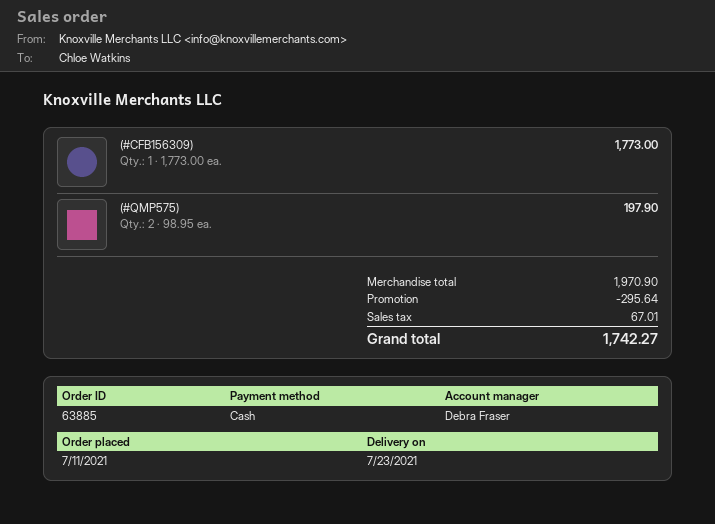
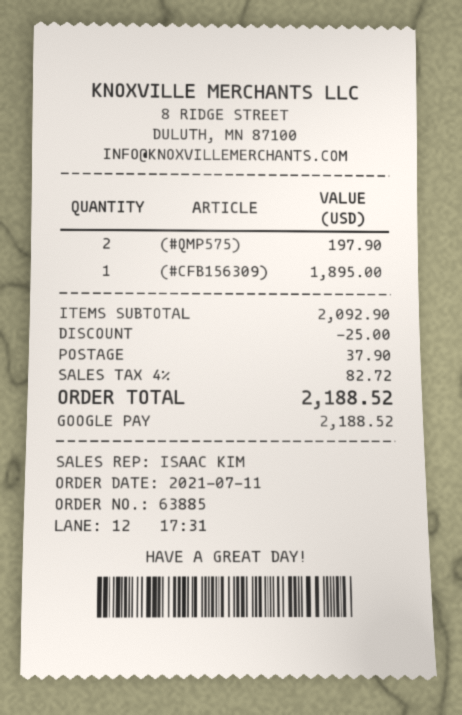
sales rep: Debra Fraser -> ISAAC KIM
payment method: cash -> Google Pay
(#CFB156309): 1 for 1773.00 -> 1 for 1895.00
subtotal: 1970.90 -> 2092.90
discount: 295.64 -> 25.00
shipping: none -> 37.90
tax: 67.01 -> 82.72
total: 1742.27 -> 2188.52

